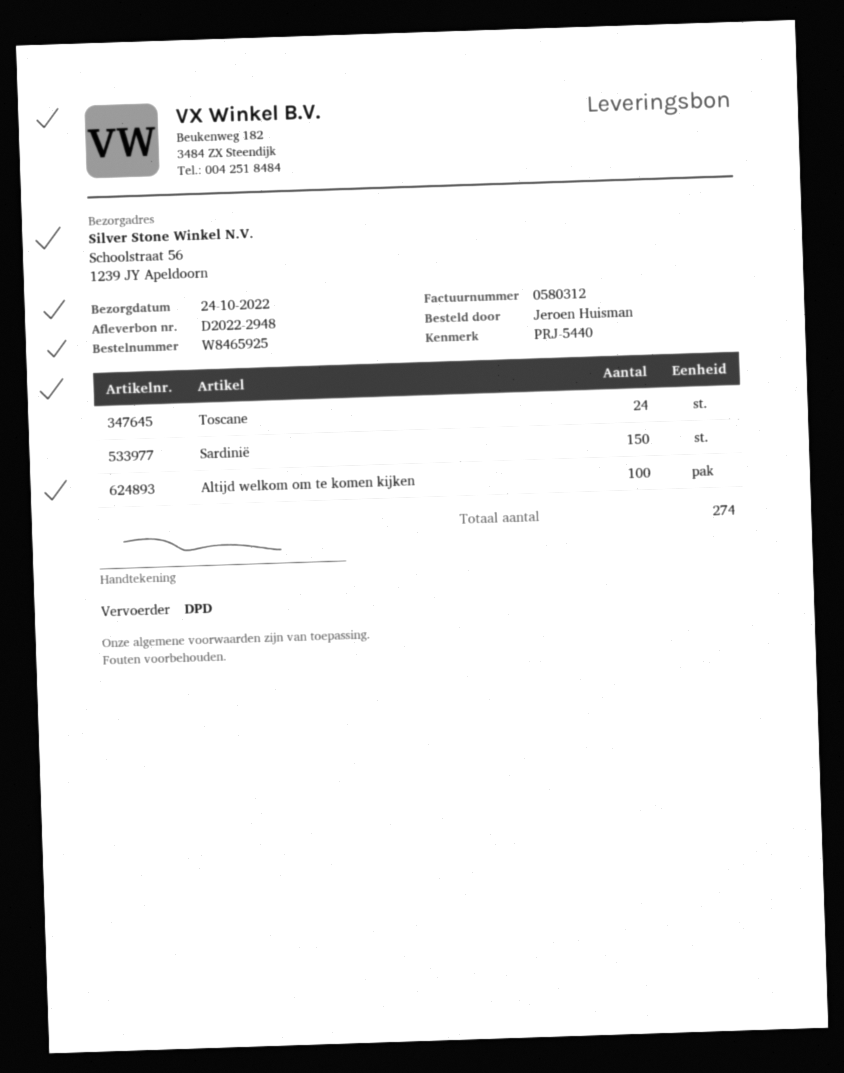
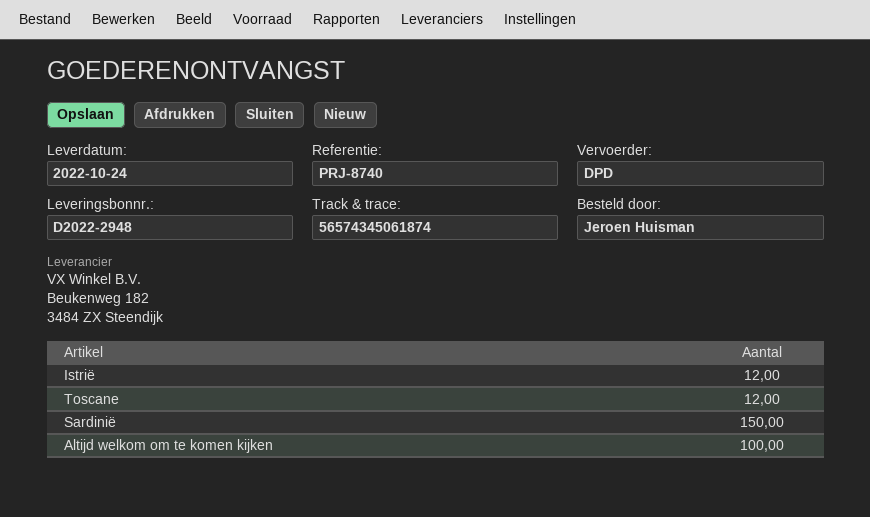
reference: PRJ-5440 -> PRJ-8740
Toscane: 24 -> 12
Istrië: none -> 12

